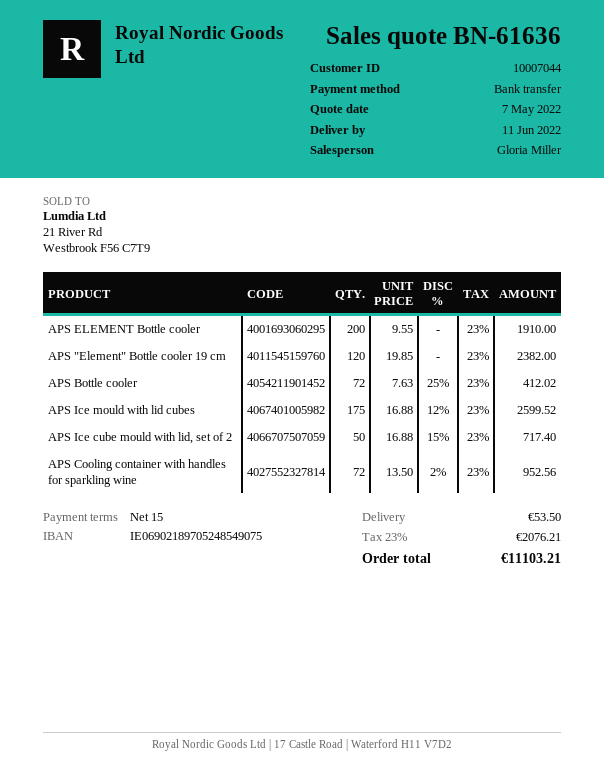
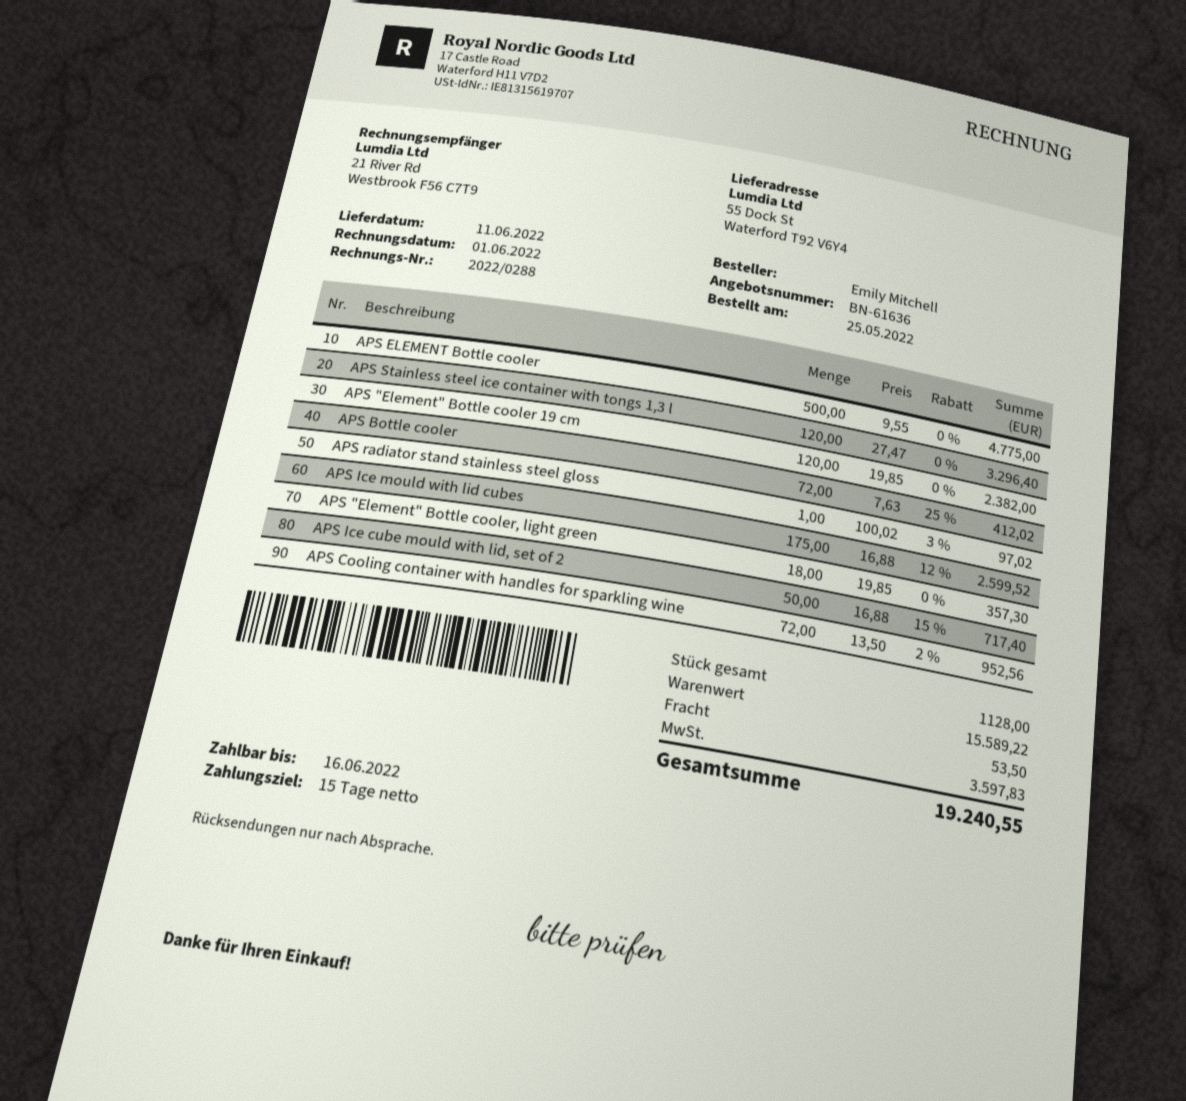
APS ELEMENT Bottle cooler: 200 x 9.55 = 1910.00 -> 500 x 9.55 = 4775.00
APS Stainless steel ice container with tongs 1,3 l: none -> 120 x 27.47 = 3296.40
APS radiator stand stainless steel gloss: none -> 1 x 100.02 - 3% = 97.02
APS "Element" Bottle cooler, light green: none -> 18 x 19.85 = 357.30
tax: 2076.21 -> 3597.83
total: 11103.21 -> 19240.55

